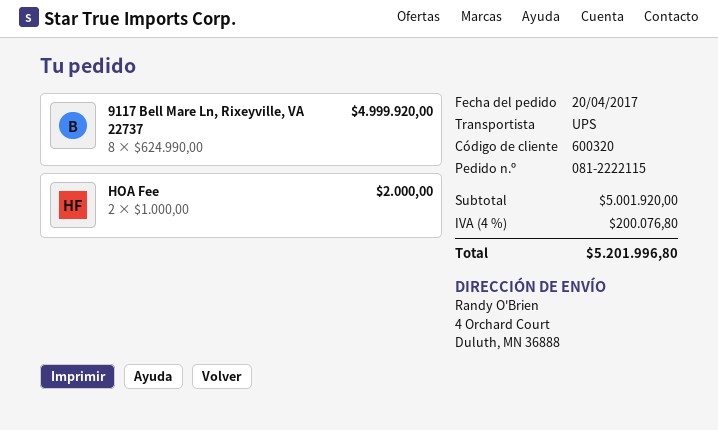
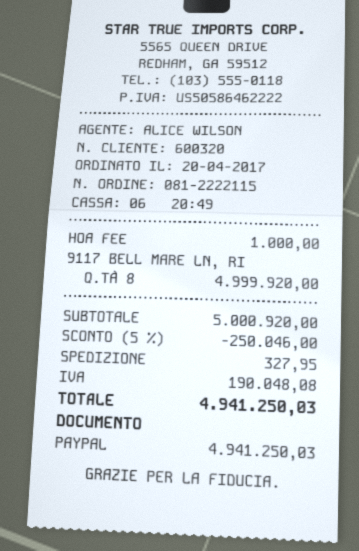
HOA Fee: 2 for 2000.00 -> 1 for 1000.00
subtotal: 5001920.00 -> 5000920.00
discount: none -> 5% = 250046.00
shipping: none -> 327.95
tax: 200076.80 -> 190048.08
total: 5201996.80 -> 4941250.03

